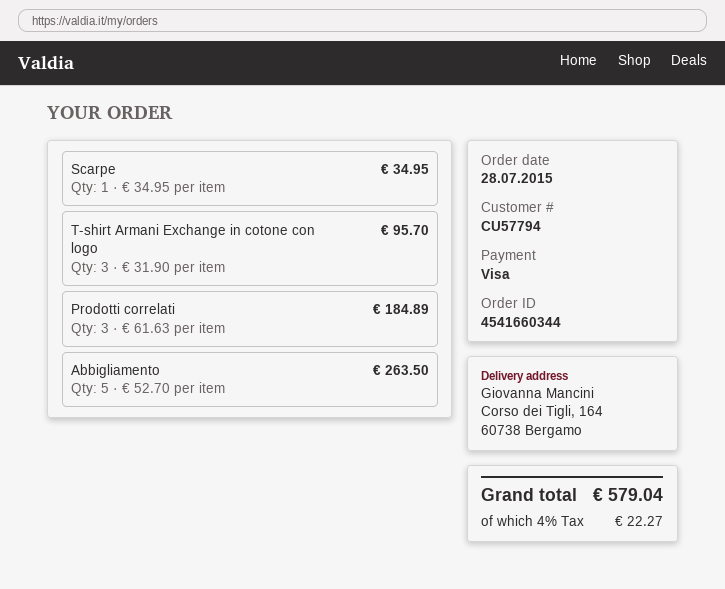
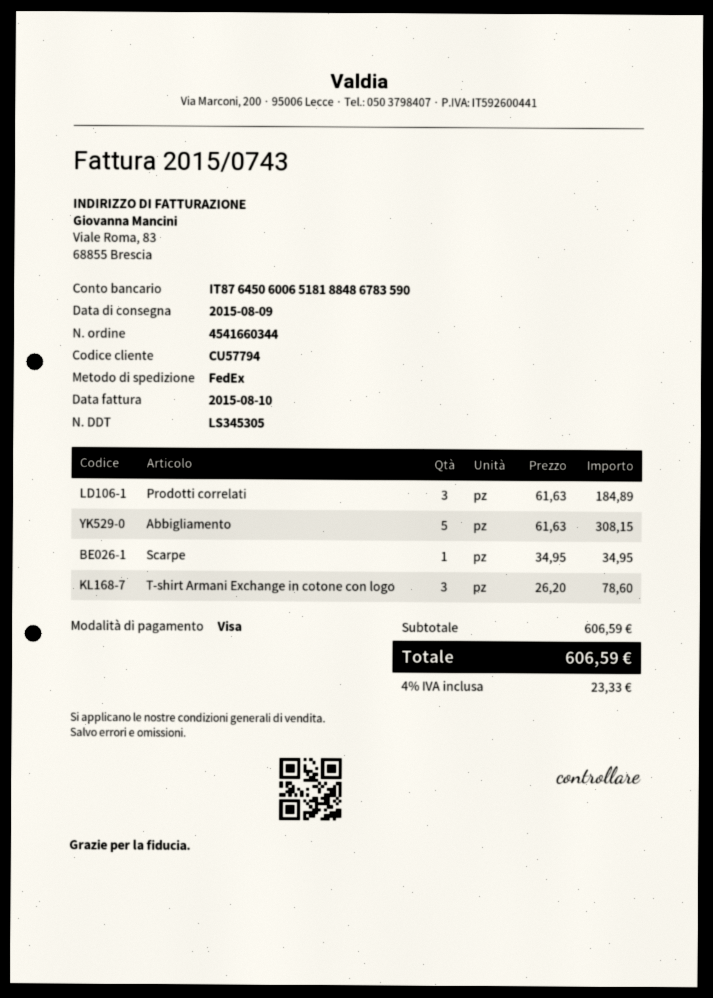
T-shirt Armani Exchange in cotone con logo: 3 x 31.90 = 95.70 -> 3 x 26.20 = 78.60
Abbigliamento: 5 x 52.70 = 263.50 -> 5 x 61.63 = 308.15
tax: 4% = 22.27 -> 4% = 23.33
total: 579.04 -> 606.59

